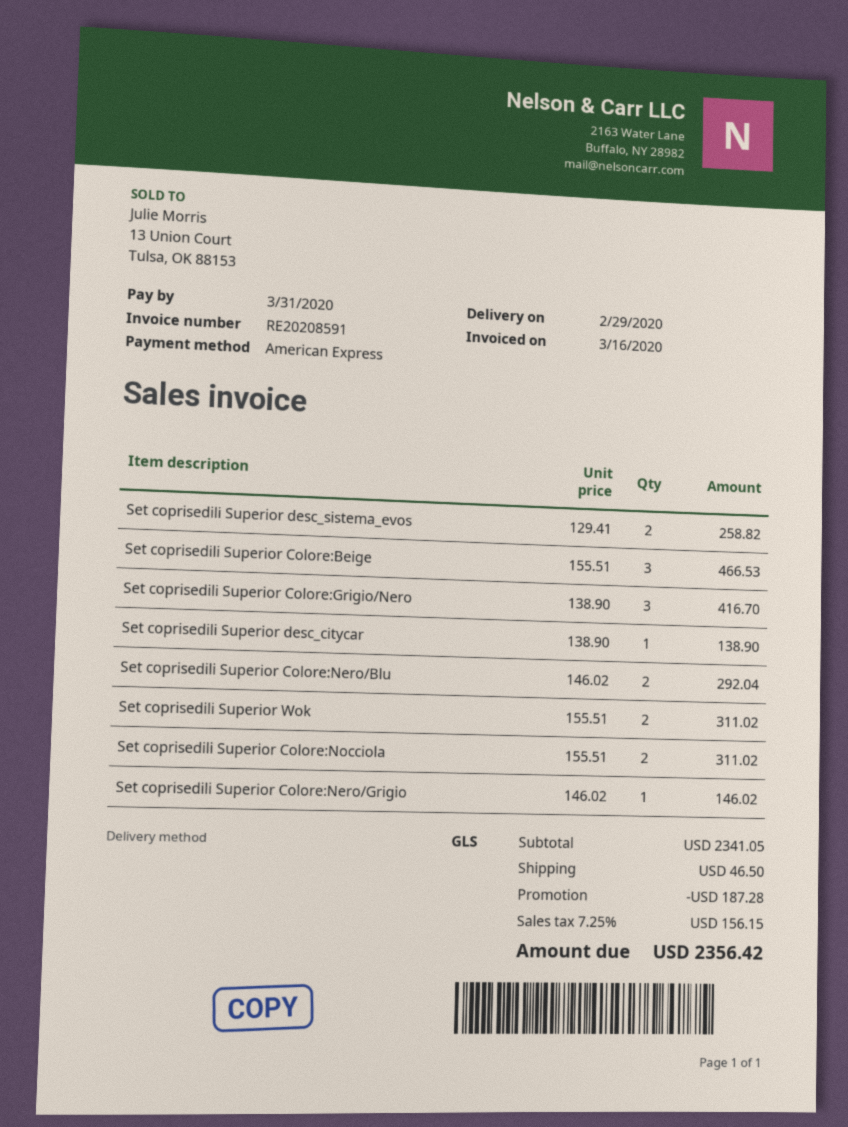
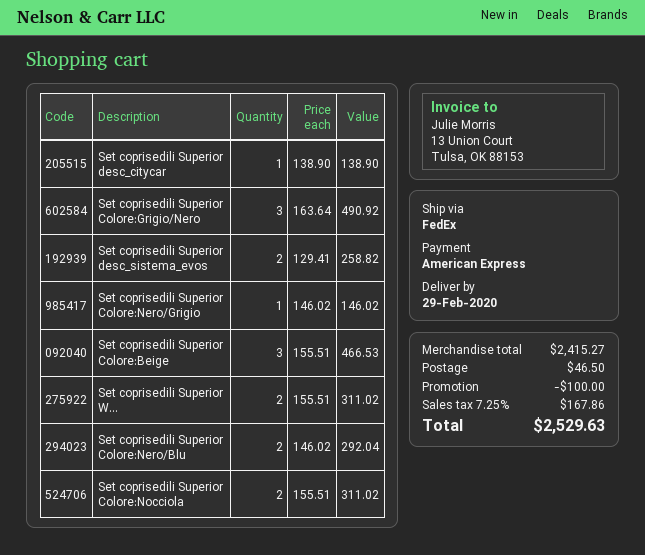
shipping method: GLS -> FedEx
Set coprisedili Superior Colore:Grigio/Nero: 3 x 138.90 = 416.70 -> 3 x 163.64 = 490.92
subtotal: 2341.05 -> 2415.27
discount: 187.28 -> 100.00
tax: 7.25% = 156.15 -> 7.25% = 167.86
total: 2356.42 -> 2529.63

